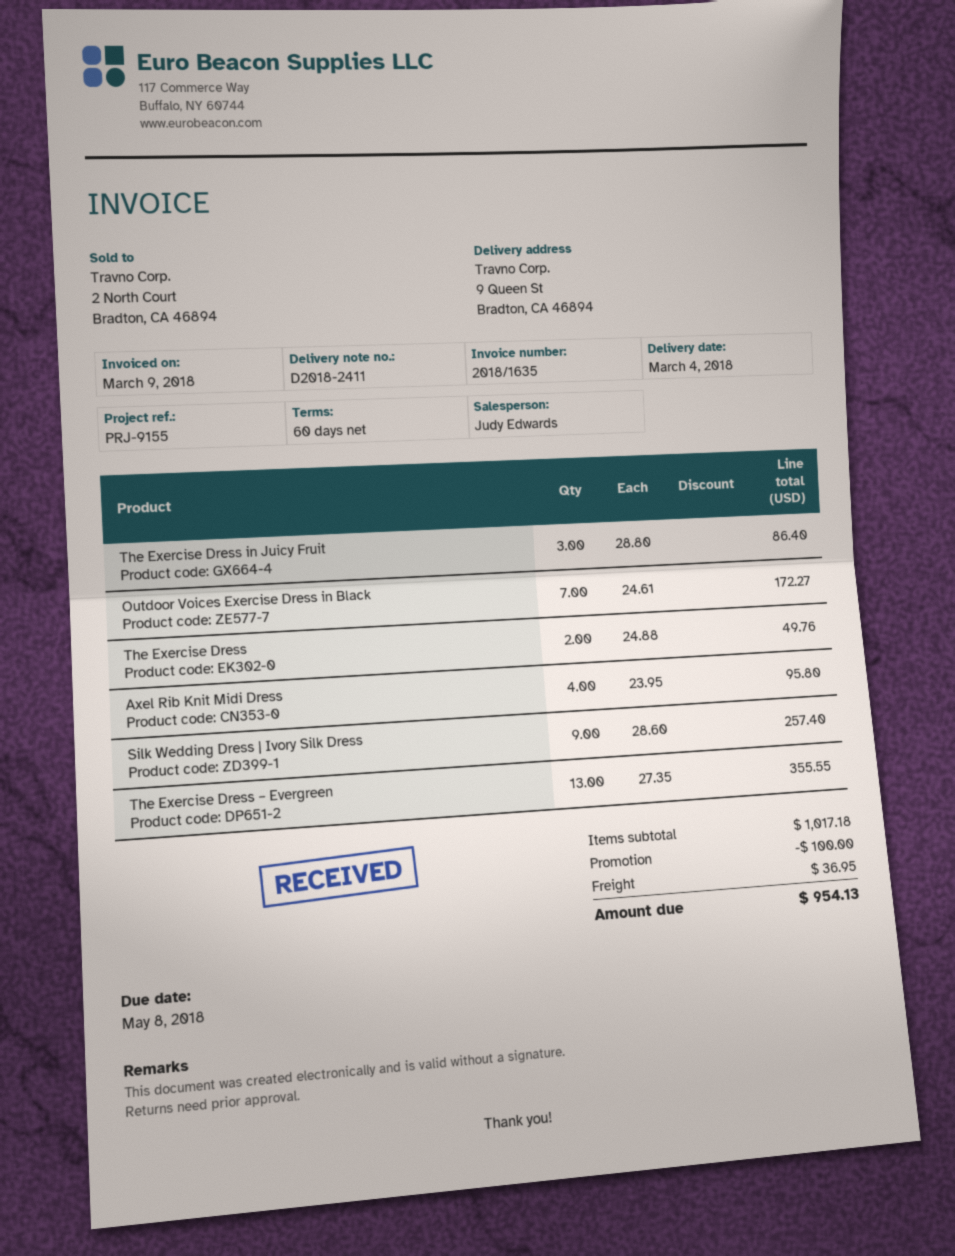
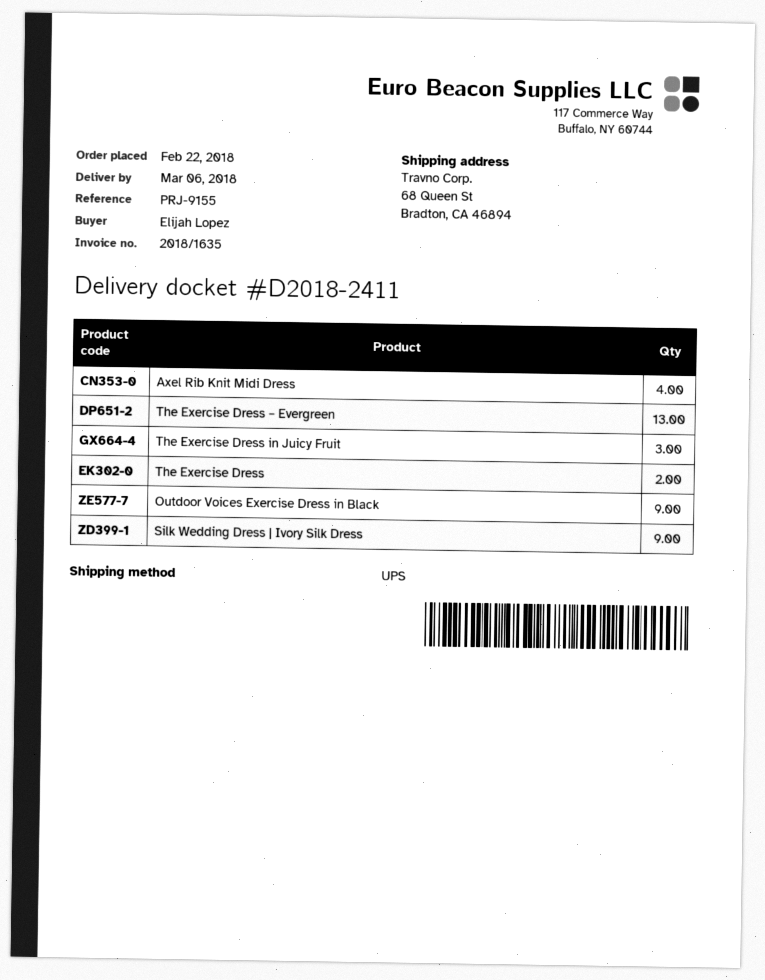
delivery date: 2018-03-04 -> 2018-03-06
ship to: 9 Queen St, Bradton, CA 46894 -> 68 Queen St, Bradton, CA 46894
Outdoor Voices Exercise Dress in Black: 7 -> 9

